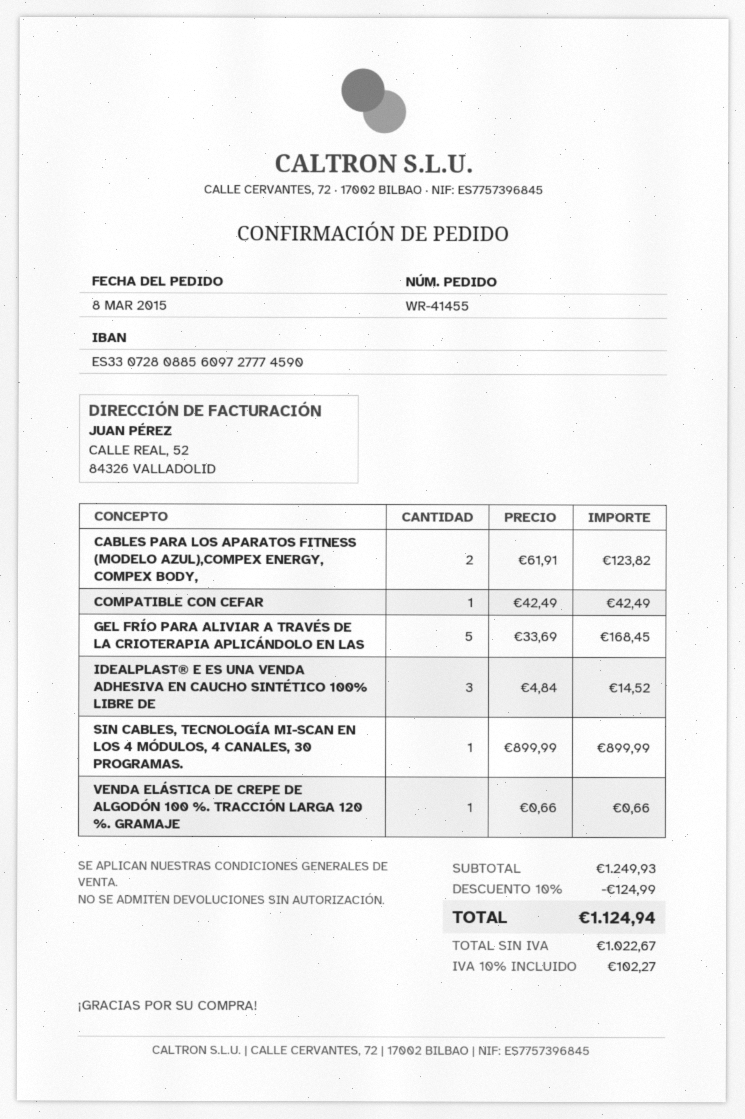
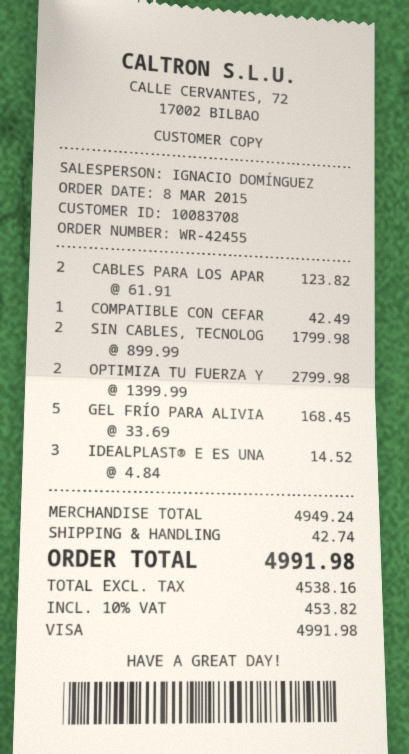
order number: WR-41455 -> WR-42455
SIN CABLES, TECNOLOGÍA MI-SCAN EN LOS 4 MÓDULOS, 4 CANALES, 30 PROGRAMAS.: 1 x 899.99 = 899.99 -> 2 x 899.99 = 1799.98
VENDA ELÁSTICA DE CREPE DE ALGODÓN 100 %. TRACCIÓN LARGA 120 %. GRAMAJE: 1 x 0.66 = 0.66 -> none
OPTIMIZA TU FUERZA Y: none -> 2 x 1399.99 = 2799.98
subtotal: 1249.93 -> 4949.24
discount: 10% = 124.99 -> none
shipping: none -> 42.74
net: 1022.67 -> 4538.16
tax: 10% = 102.27 -> 10% = 453.82
total: 1124.94 -> 4991.98

